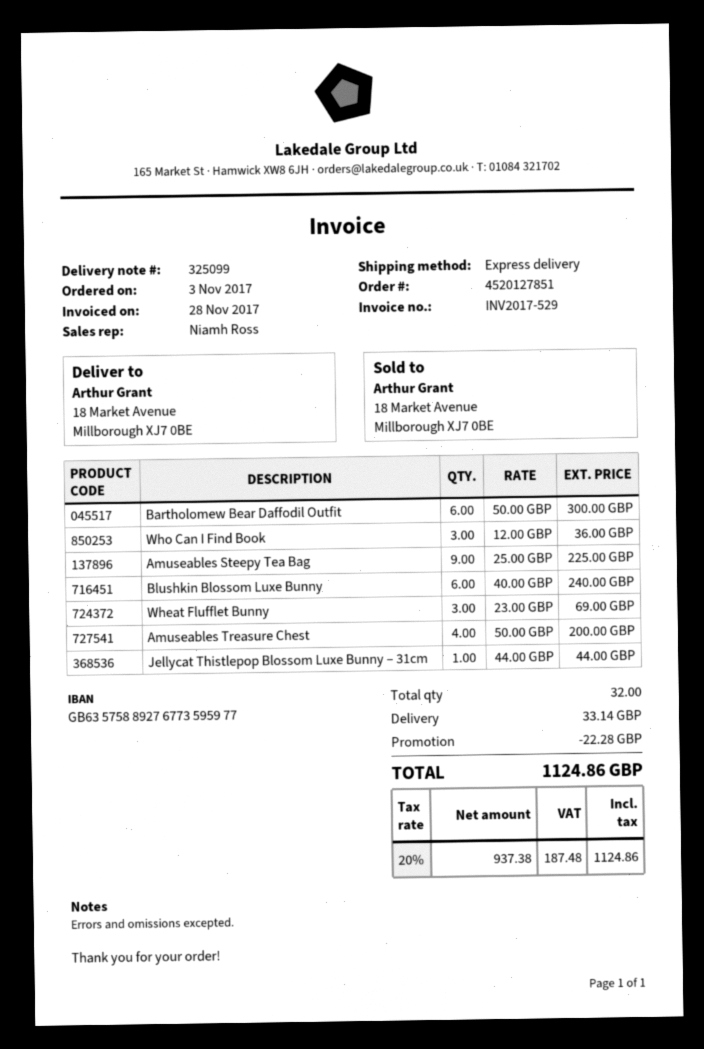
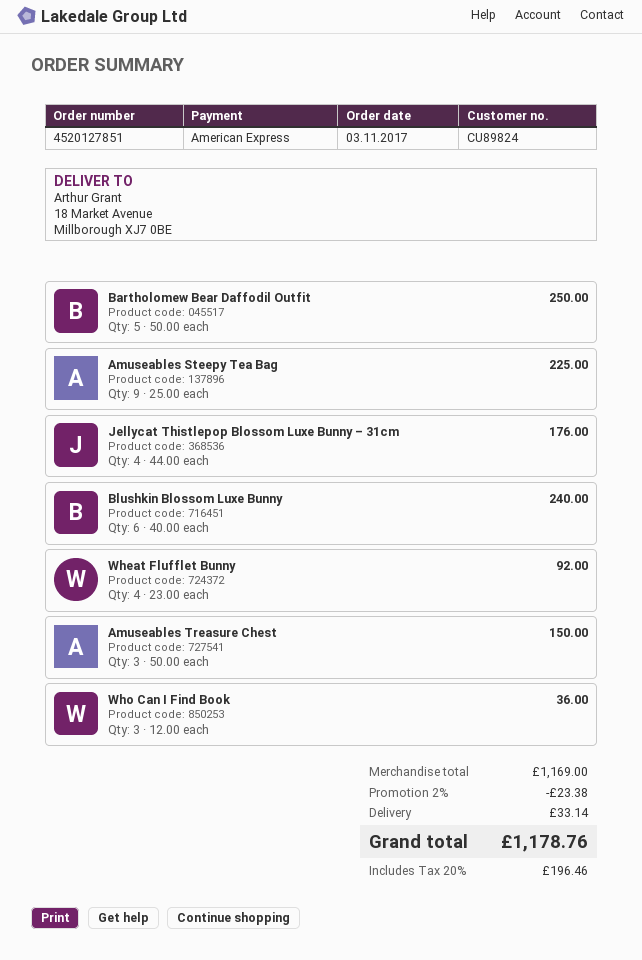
Bartholomew Bear Daffodil Outfit: 6 x 50.00 = 300.00 -> 5 x 50.00 = 250.00
Wheat Flufflet Bunny: 3 x 23.00 = 69.00 -> 4 x 23.00 = 92.00
Amuseables Treasure Chest: 4 x 50.00 = 200.00 -> 3 x 50.00 = 150.00
Jellycat Thistlepop Blossom Luxe Bunny – 31cm: 1 x 44.00 = 44.00 -> 4 x 44.00 = 176.00
discount: 22.28 -> 23.38
tax: 20% = 187.48 -> 20% = 196.46
total: 1124.86 -> 1178.76

